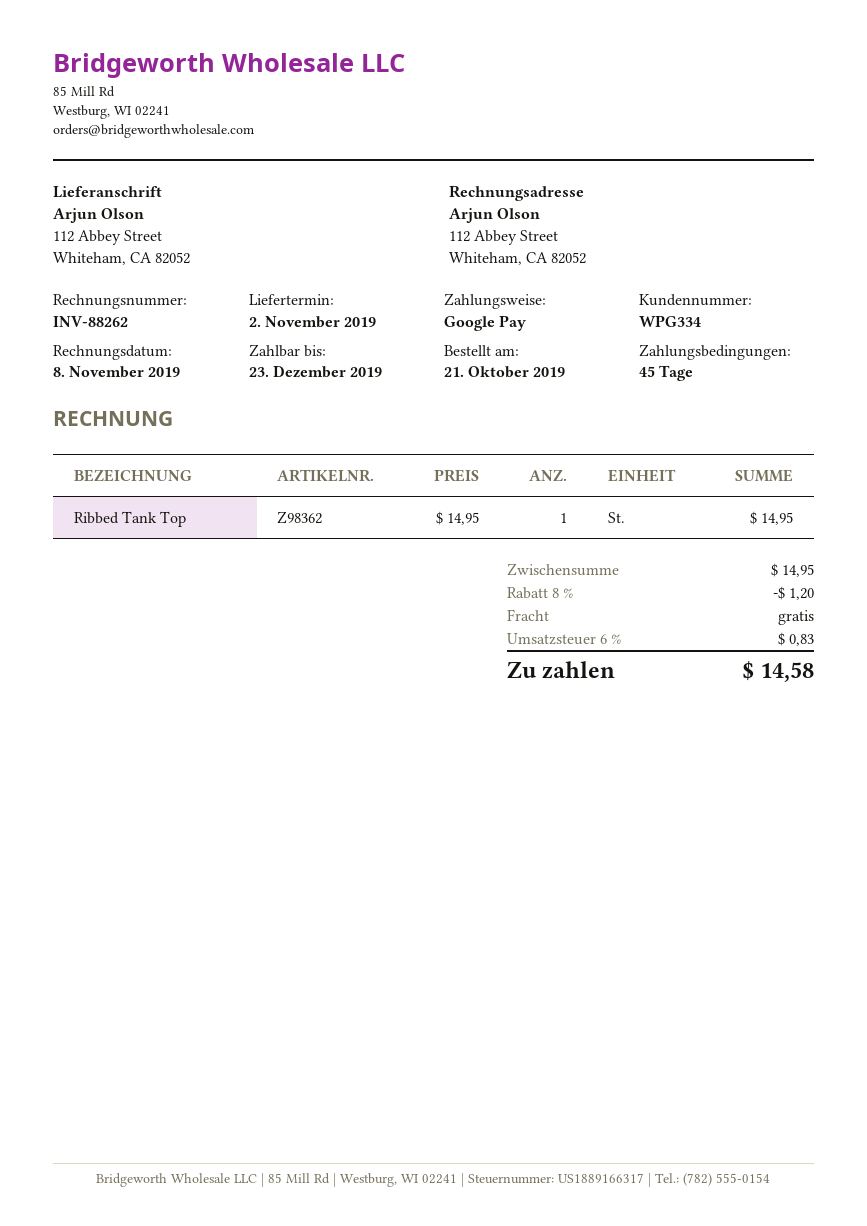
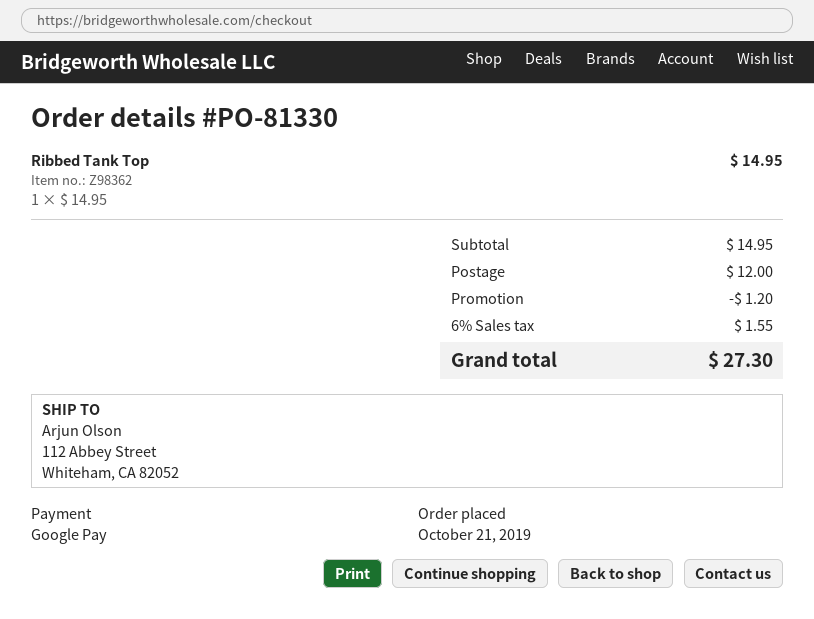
shipping: 0.00 -> 12.00
tax: 6% = 0.83 -> 6% = 1.55
total: 14.58 -> 27.30

